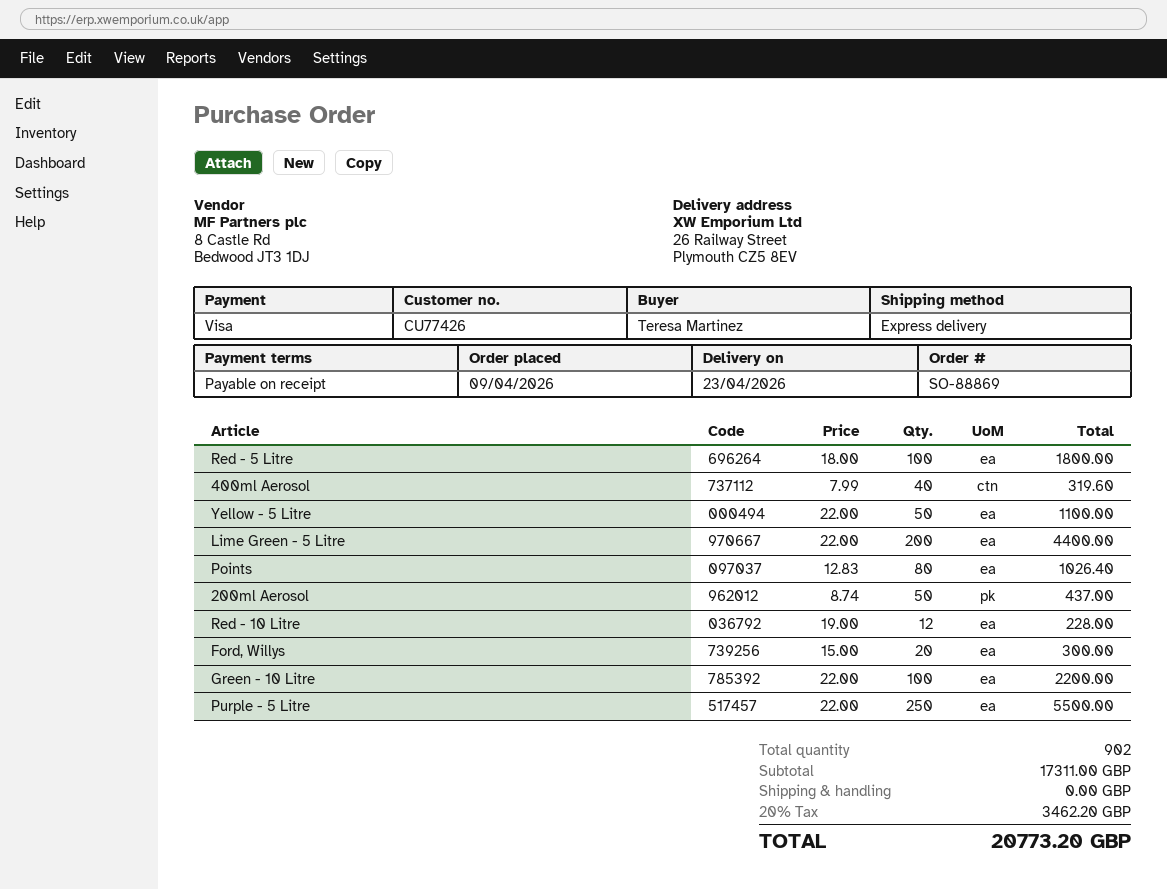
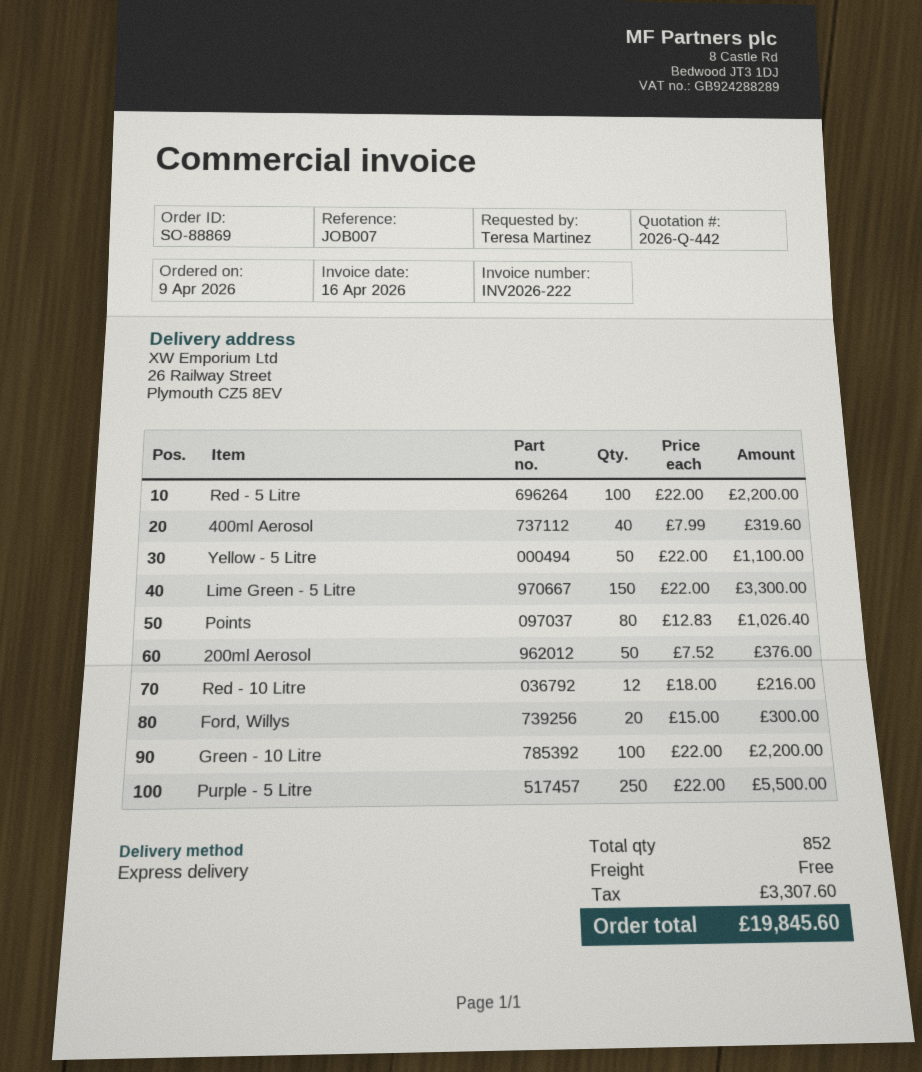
Red - 5 Litre: 100 x 18.00 = 1800.00 -> 100 x 22.00 = 2200.00
Lime Green - 5 Litre: 200 x 22.00 = 4400.00 -> 150 x 22.00 = 3300.00
200ml Aerosol: 50 x 8.74 = 437.00 -> 50 x 7.52 = 376.00
Red - 10 Litre: 12 x 19.00 = 228.00 -> 12 x 18.00 = 216.00
total quantity: 902 -> 852
tax: 3462.20 -> 3307.60
total: 20773.20 -> 19845.60

